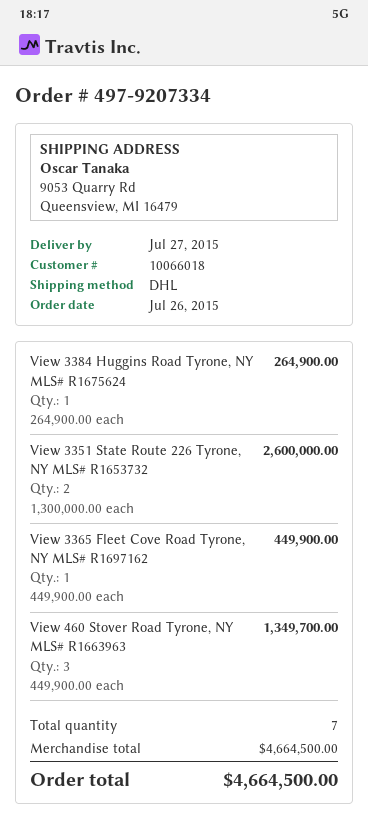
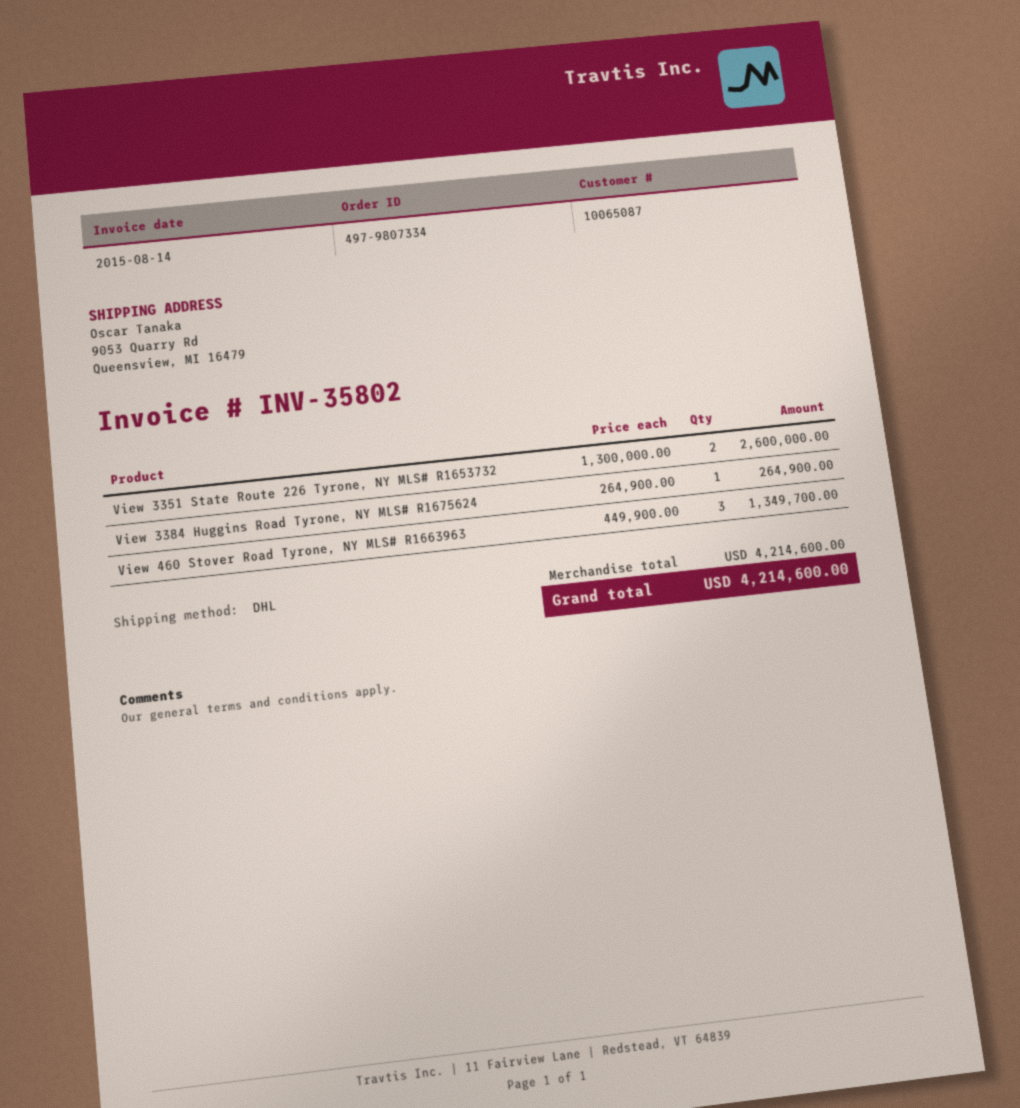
order number: 497-9207334 -> 497-9807334
customer number: 10066018 -> 10065087
View 3365 Fleet Cove Road Tyrone, NY MLS# R1697162: 1 x 449900.00 = 449900.00 -> none
subtotal: 4664500.00 -> 4214600.00
total: 4664500.00 -> 4214600.00

